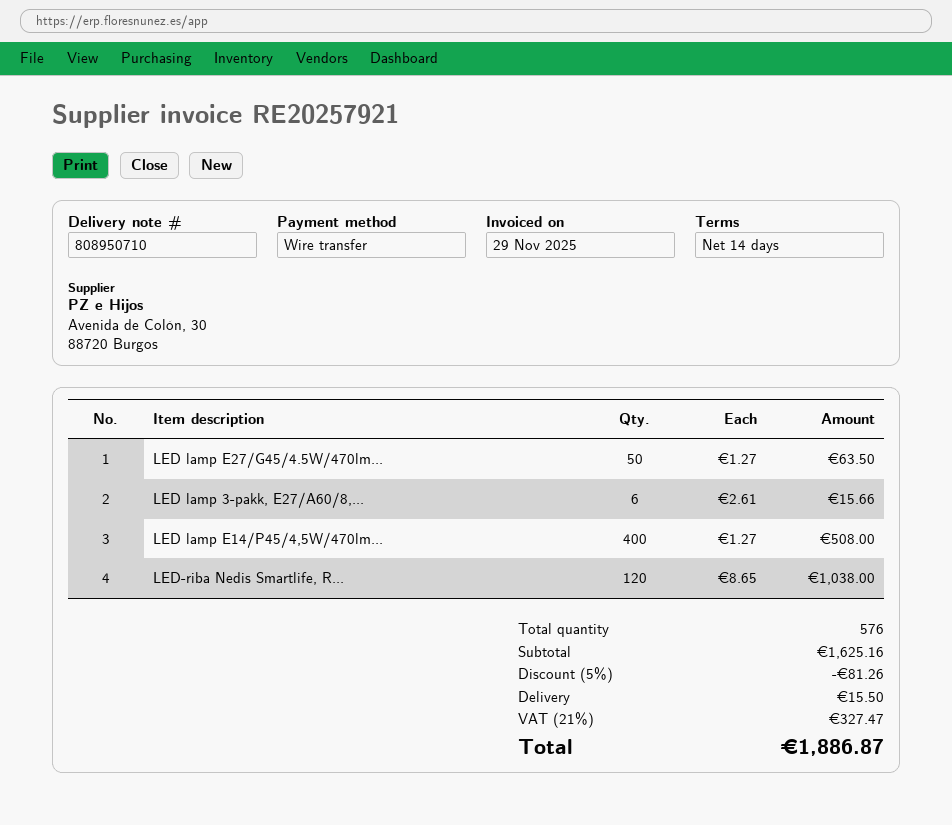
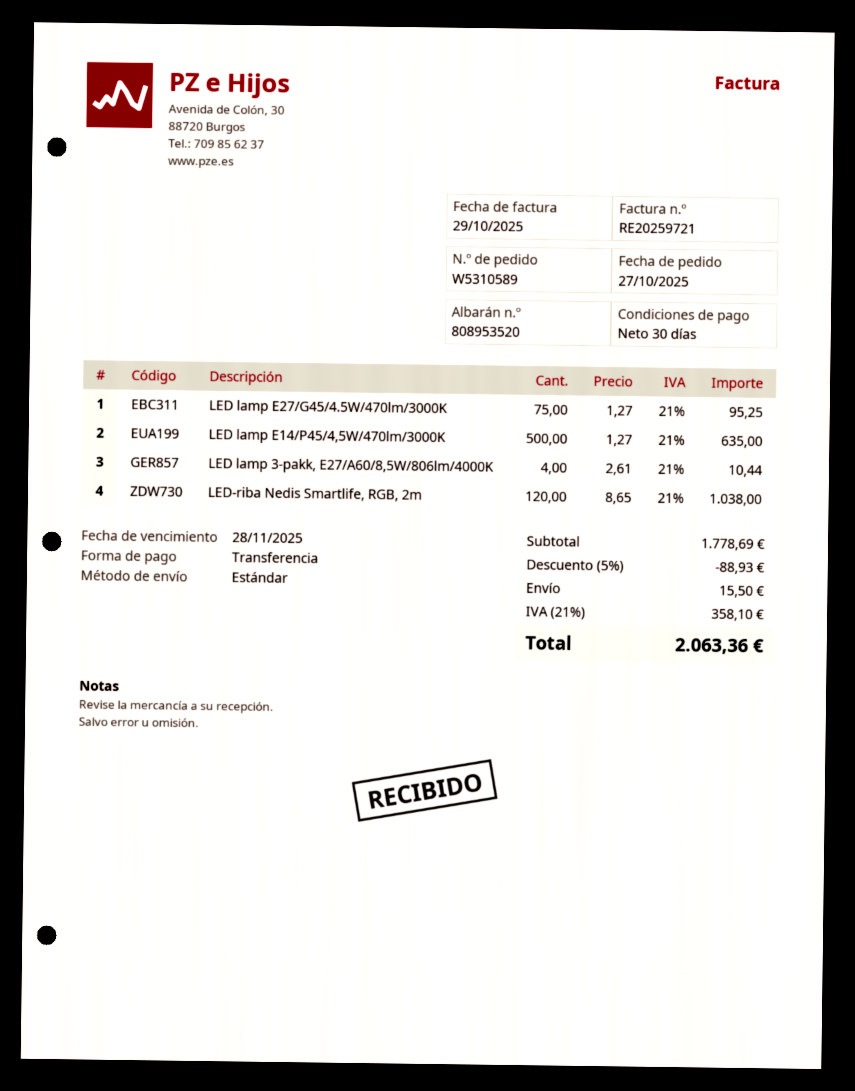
delivery note number: 808950710 -> 808953520
invoice number: RE20257921 -> RE20259721
invoice date: 2025-11-29 -> 2025-10-29
payment terms: 14 days -> 30 days
LED lamp E27/G45/4.5W/470lm...: 50 x 1.27 = 63.50 -> 75 x 1.27 = 95.25
LED lamp 3-pakk, E27/A60/8,...: 6 x 2.61 = 15.66 -> 4 x 2.61 = 10.44
LED lamp E14/P45/4,5W/470lm...: 400 x 1.27 = 508.00 -> 500 x 1.27 = 635.00
subtotal: 1625.16 -> 1778.69
discount: 5% = 81.26 -> 5% = 88.93
tax: 21% = 327.47 -> 21% = 358.10
total: 1886.87 -> 2063.36

